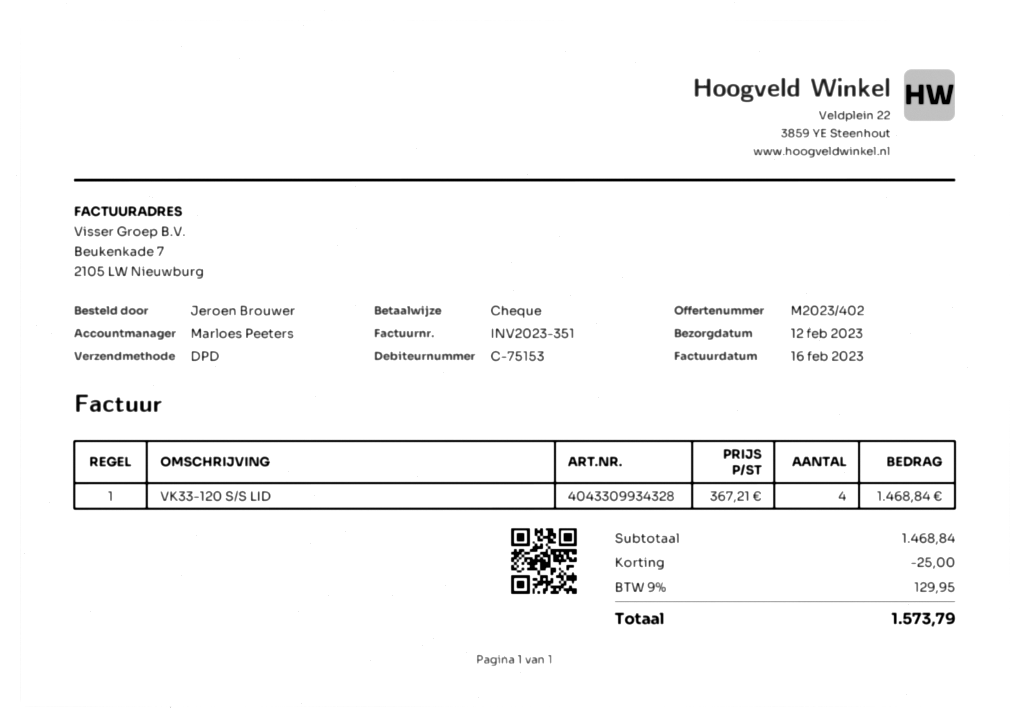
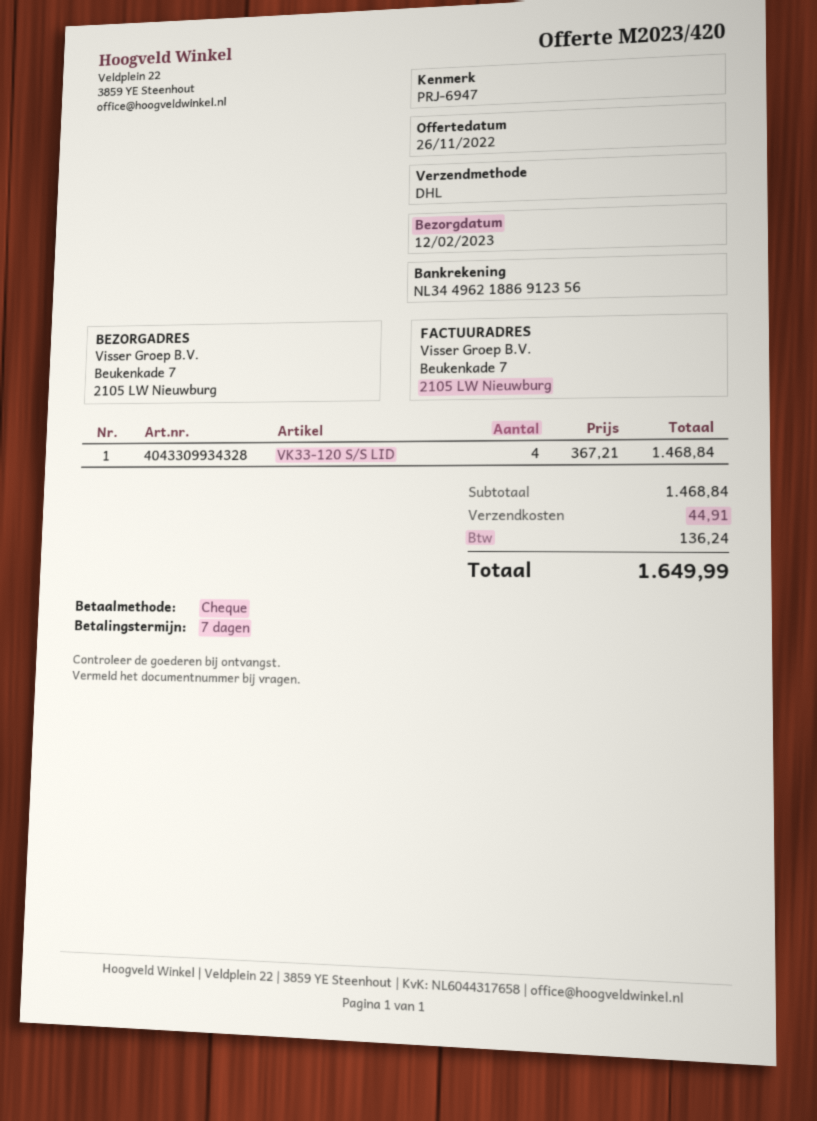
quote number: M2023/402 -> M2023/420
shipping method: DPD -> DHL
discount: 25.00 -> none
shipping: none -> 44.91
tax: 129.95 -> 136.24
total: 1573.79 -> 1649.99

